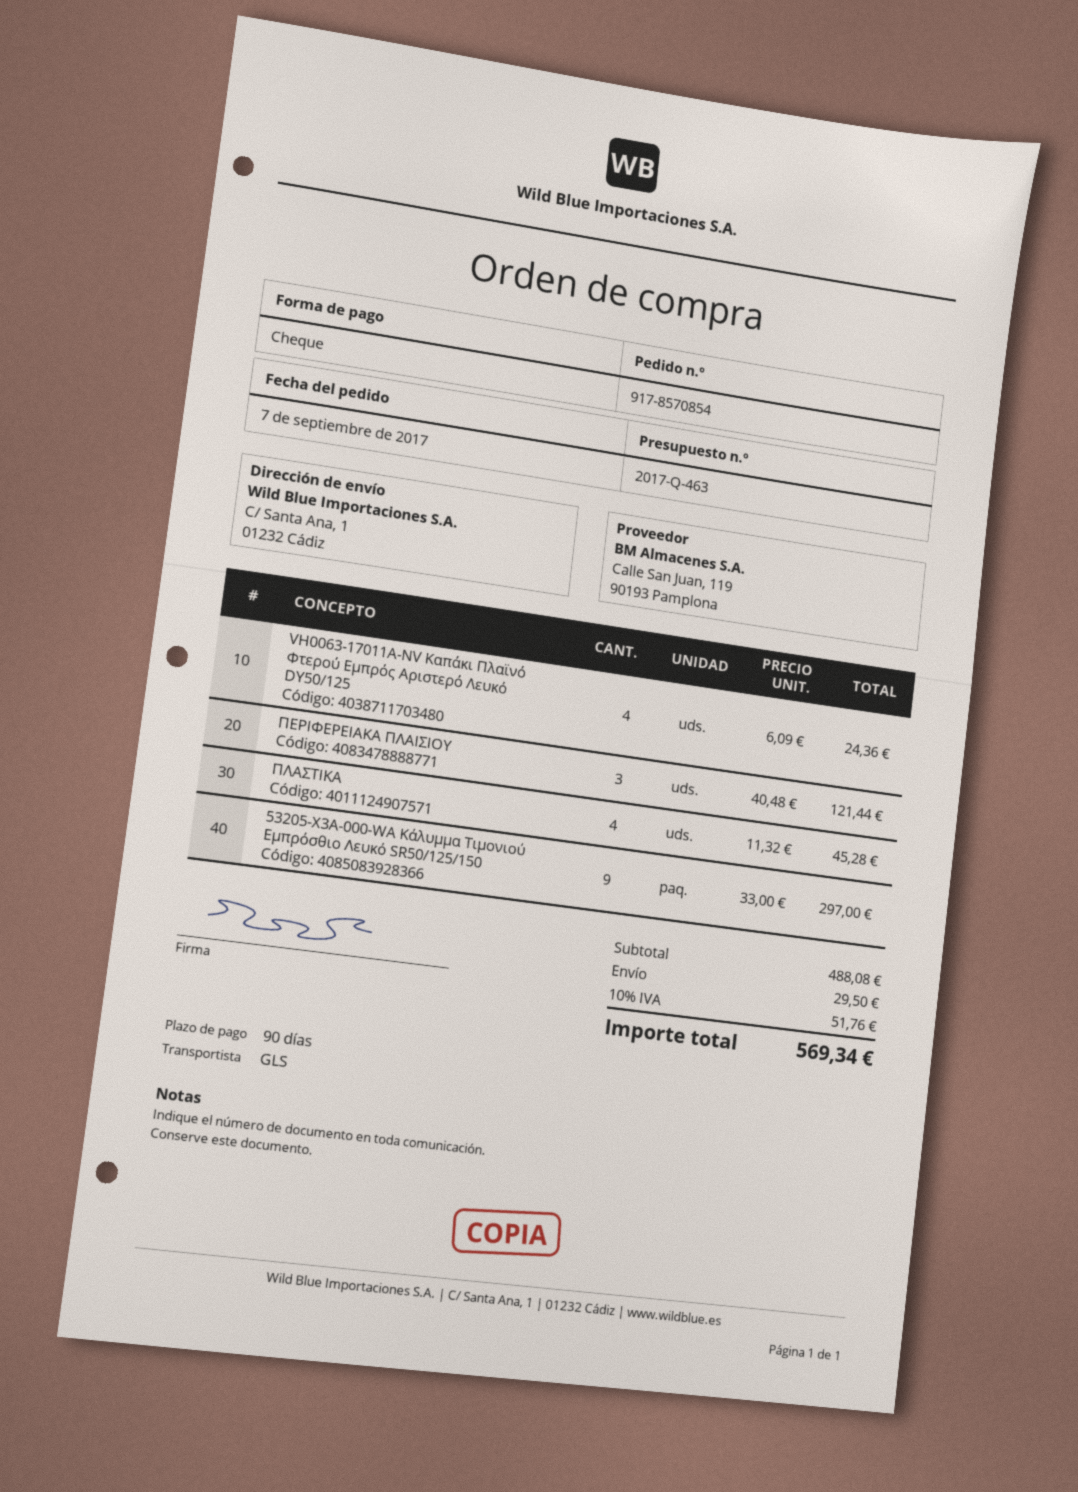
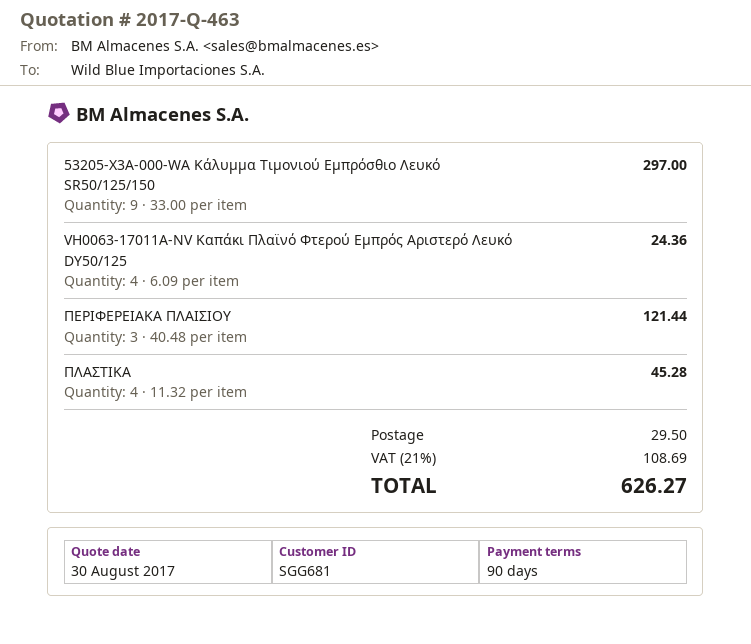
tax: 10% = 51.76 -> 21% = 108.69
total: 569.34 -> 626.27

